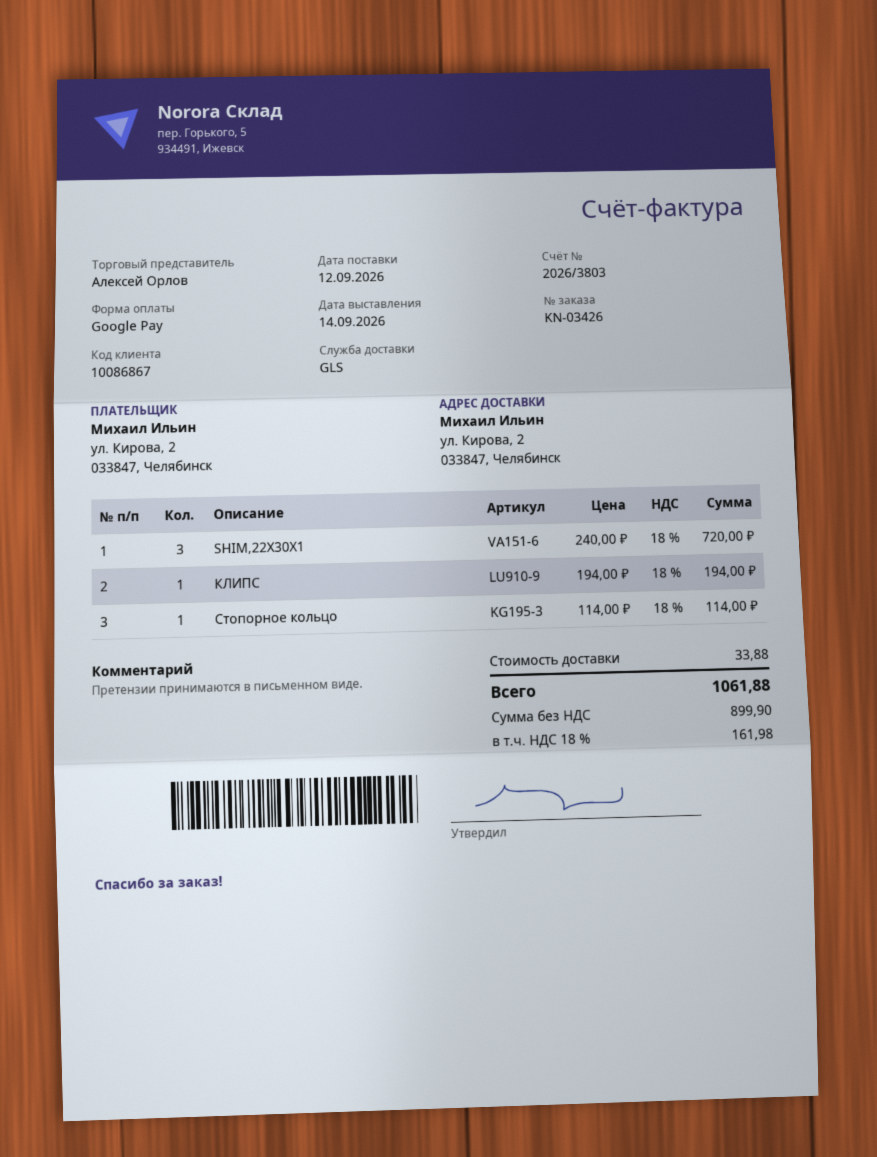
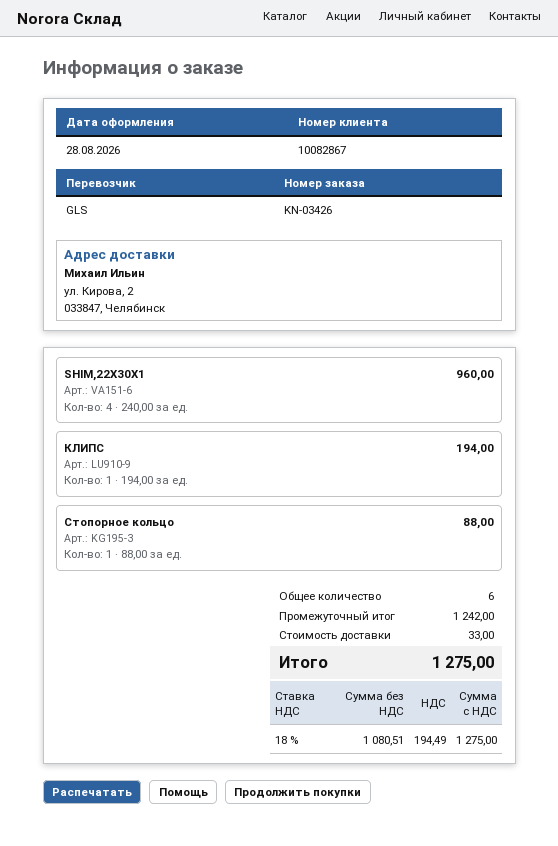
customer number: 10086867 -> 10082867
SHIM,22X30X1: 3 x 240.00 = 720.00 -> 4 x 240.00 = 960.00
Стопорное кольцо: 1 x 114.00 = 114.00 -> 1 x 88.00 = 88.00
shipping: 33.88 -> 33.00
net: 899.90 -> 1080.51
tax: 18% = 161.98 -> 18% = 194.49
total: 1061.88 -> 1275.00

